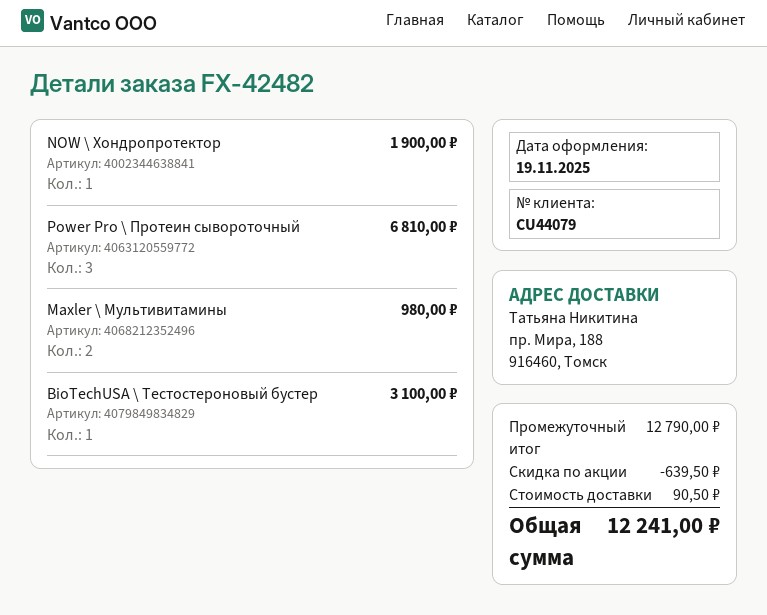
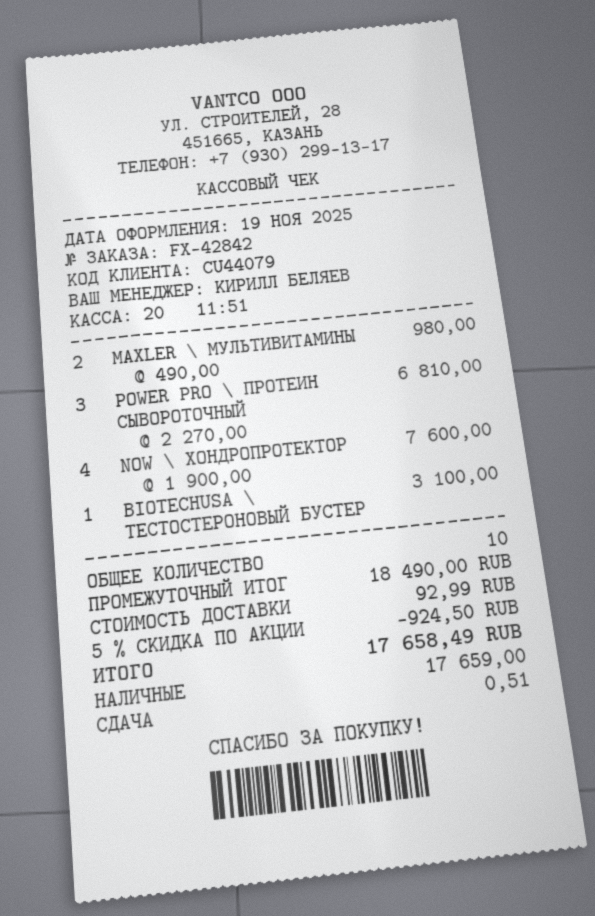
order number: FX-42482 -> FX-42842
NOW \ Хондропротектор: 1 for 1900.00 -> 4 for 7600.00
subtotal: 12790.00 -> 18490.00
discount: 639.50 -> 924.50
shipping: 90.50 -> 92.99
total: 12241.00 -> 17658.49

